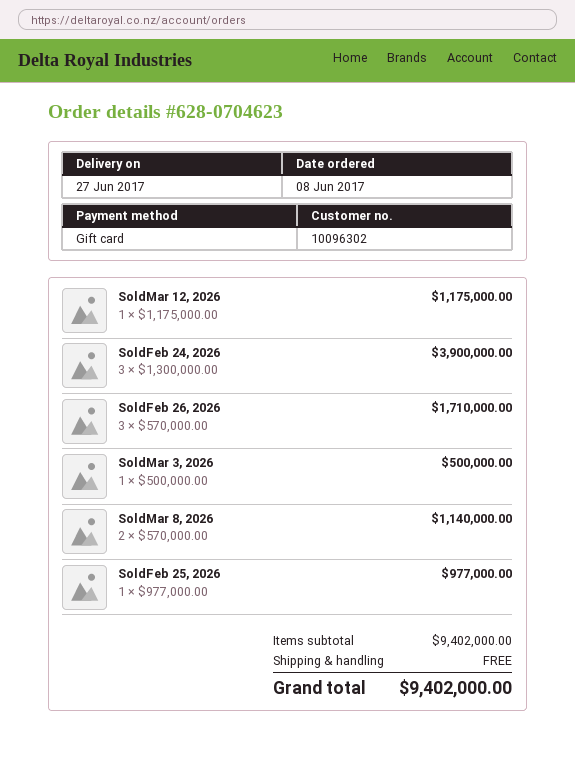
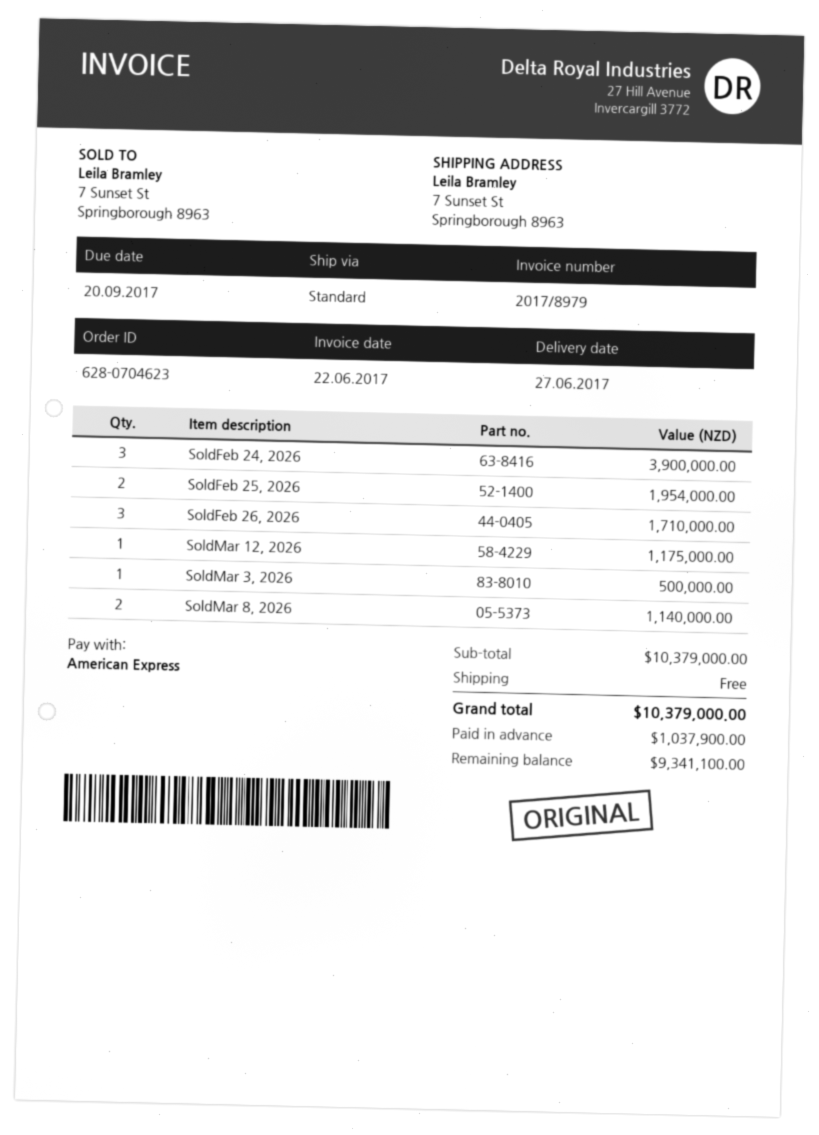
payment method: gift card -> American Express
SoldFeb 25, 2026: 1 for 977000.00 -> 2 for 1954000.00
subtotal: 9402000.00 -> 10379000.00
total: 9402000.00 -> 10379000.00

